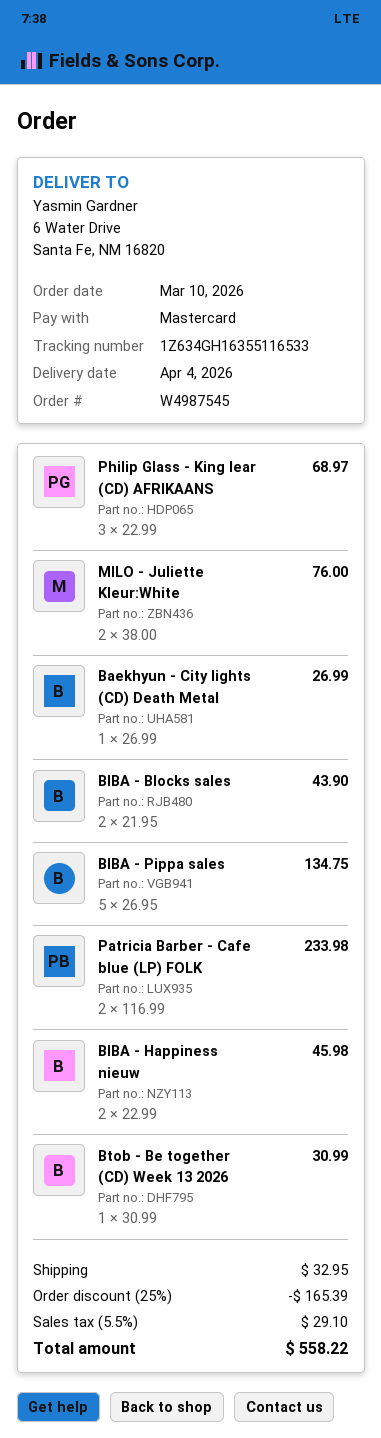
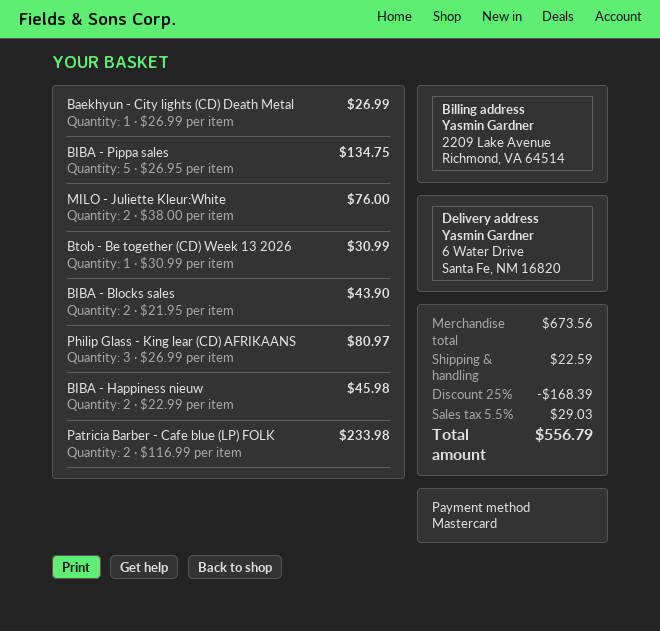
Philip Glass - King lear (CD) AFRIKAANS: 3 x 22.99 = 68.97 -> 3 x 26.99 = 80.97
discount: 25% = 165.39 -> 25% = 168.39
shipping: 32.95 -> 22.59
tax: 5.5% = 29.10 -> 5.5% = 29.03
total: 558.22 -> 556.79

